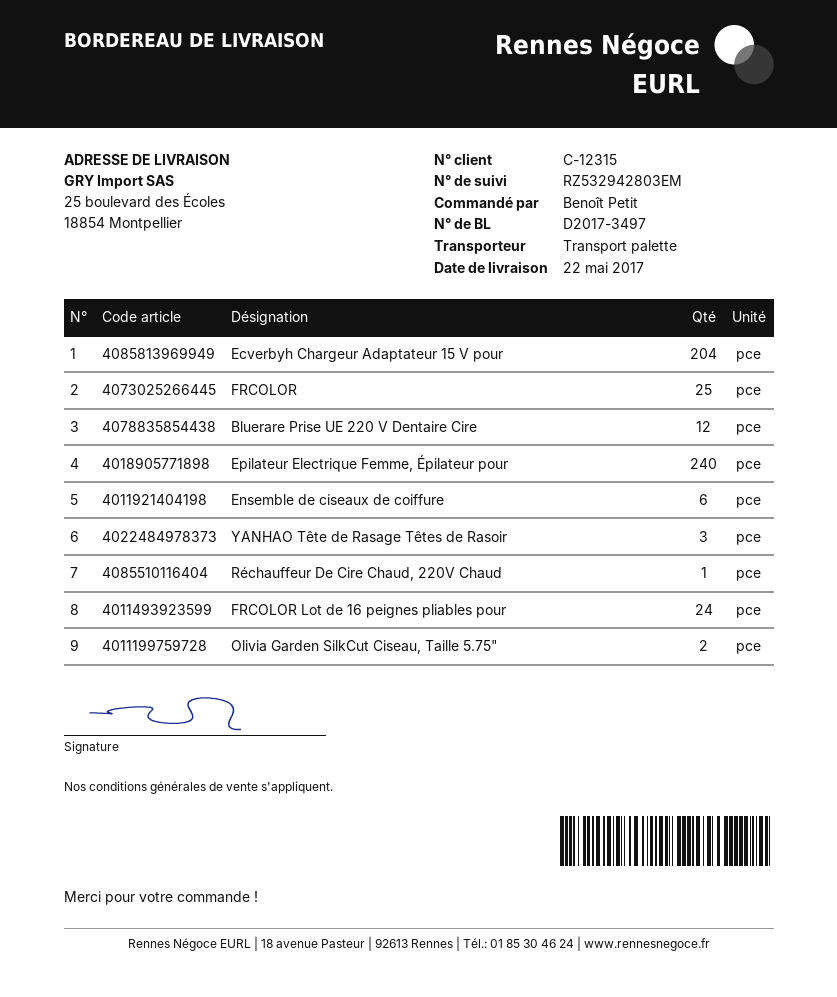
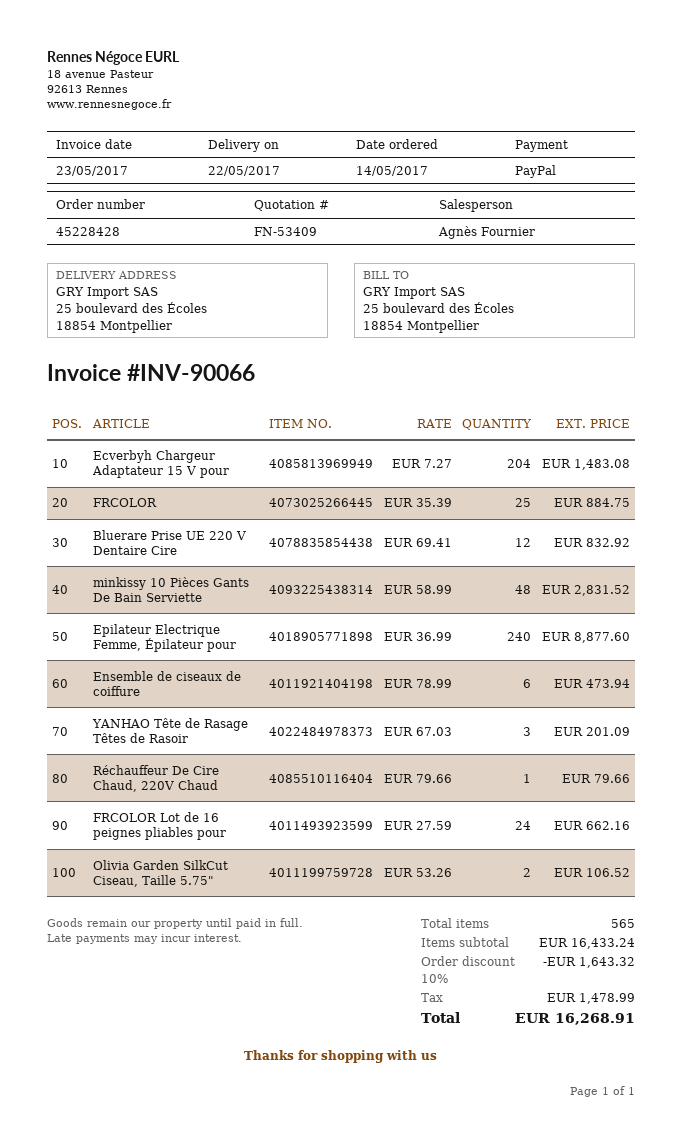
minkissy 10 Pièces Gants De Bain Serviette: none -> 48

